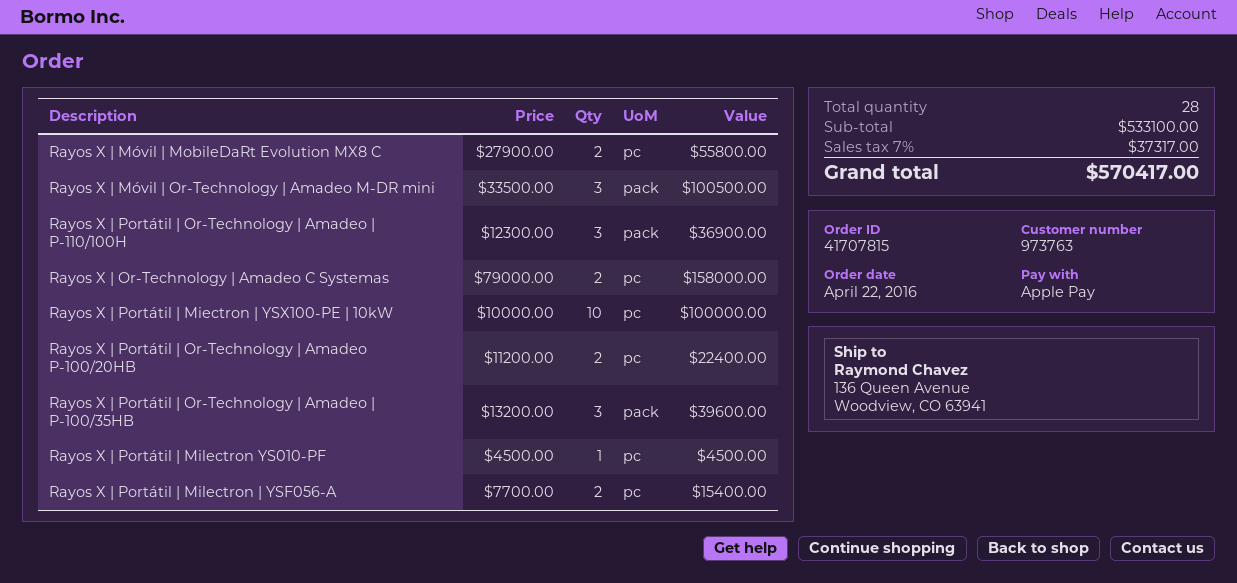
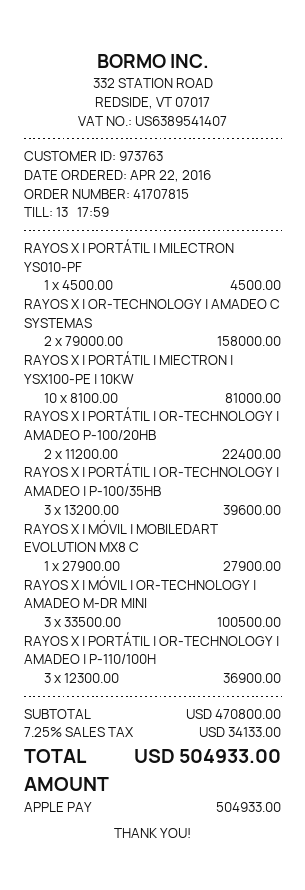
Rayos X | Móvil | MobileDaRt Evolution MX8 C: 2 x 27900.00 = 55800.00 -> 1 x 27900.00 = 27900.00
Rayos X | Portátil | Miectron | YSX100-PE | 10kW: 10 x 10000.00 = 100000.00 -> 10 x 8100.00 = 81000.00
Rayos X | Portátil | Milectron | YSF056-A: 2 x 7700.00 = 15400.00 -> none
subtotal: 533100.00 -> 470800.00
tax: 7% = 37317.00 -> 7.25% = 34133.00
total: 570417.00 -> 504933.00

